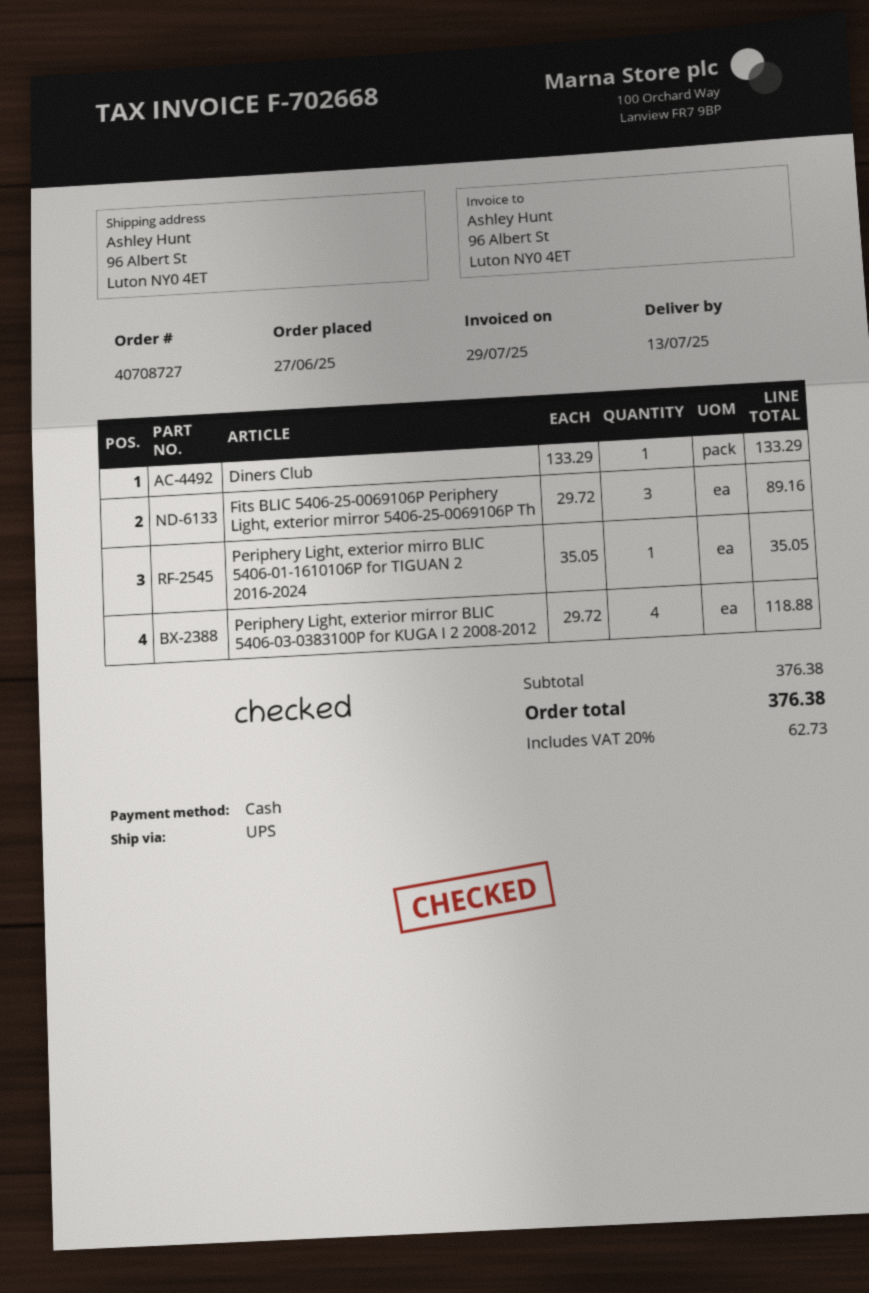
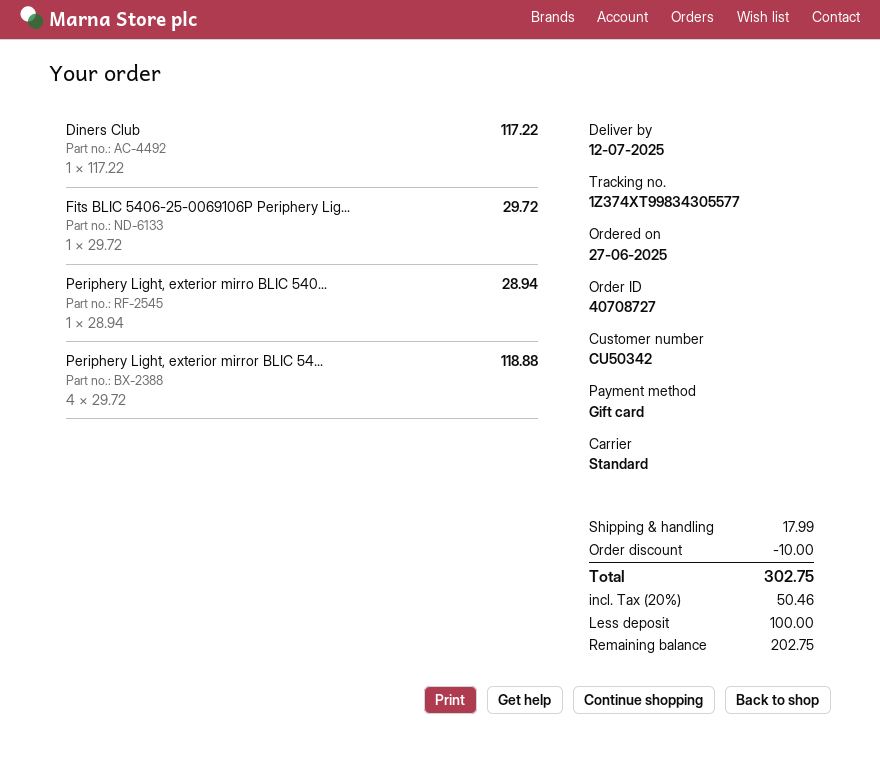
delivery date: 2025-07-13 -> 2025-07-12
payment method: cash -> gift card
shipping method: UPS -> standard
Diners Club: 1 x 133.29 = 133.29 -> 1 x 117.22 = 117.22
Fits BLIC 5406-25-0069106P Periphery Light, exterior mirror 5406-25-0069106P Th: 3 x 29.72 = 89.16 -> 1 x 29.72 = 29.72
Periphery Light, exterior mirro BLIC 5406-01-1610106P for TIGUAN 2 2016-2024: 1 x 35.05 = 35.05 -> 1 x 28.94 = 28.94
discount: none -> 10.00
shipping: none -> 17.99
tax: 20% = 62.73 -> 20% = 50.46
total: 376.38 -> 302.75

